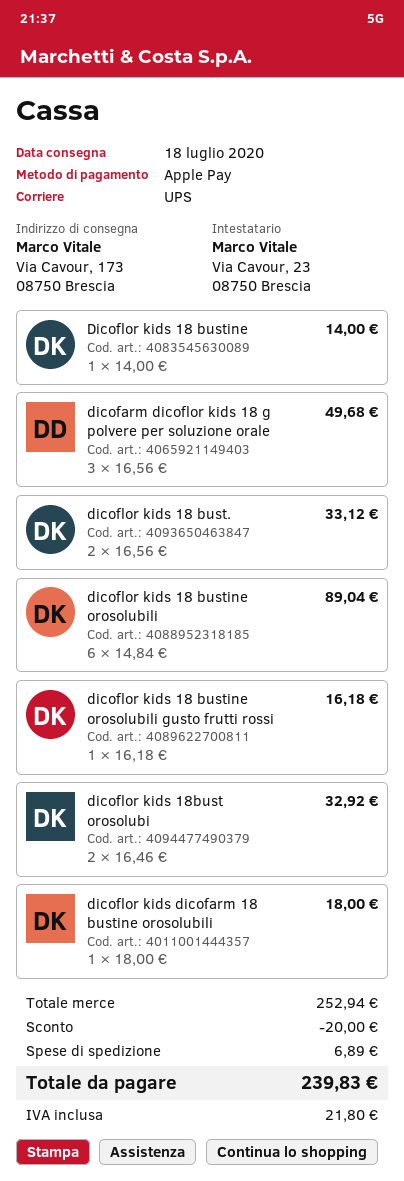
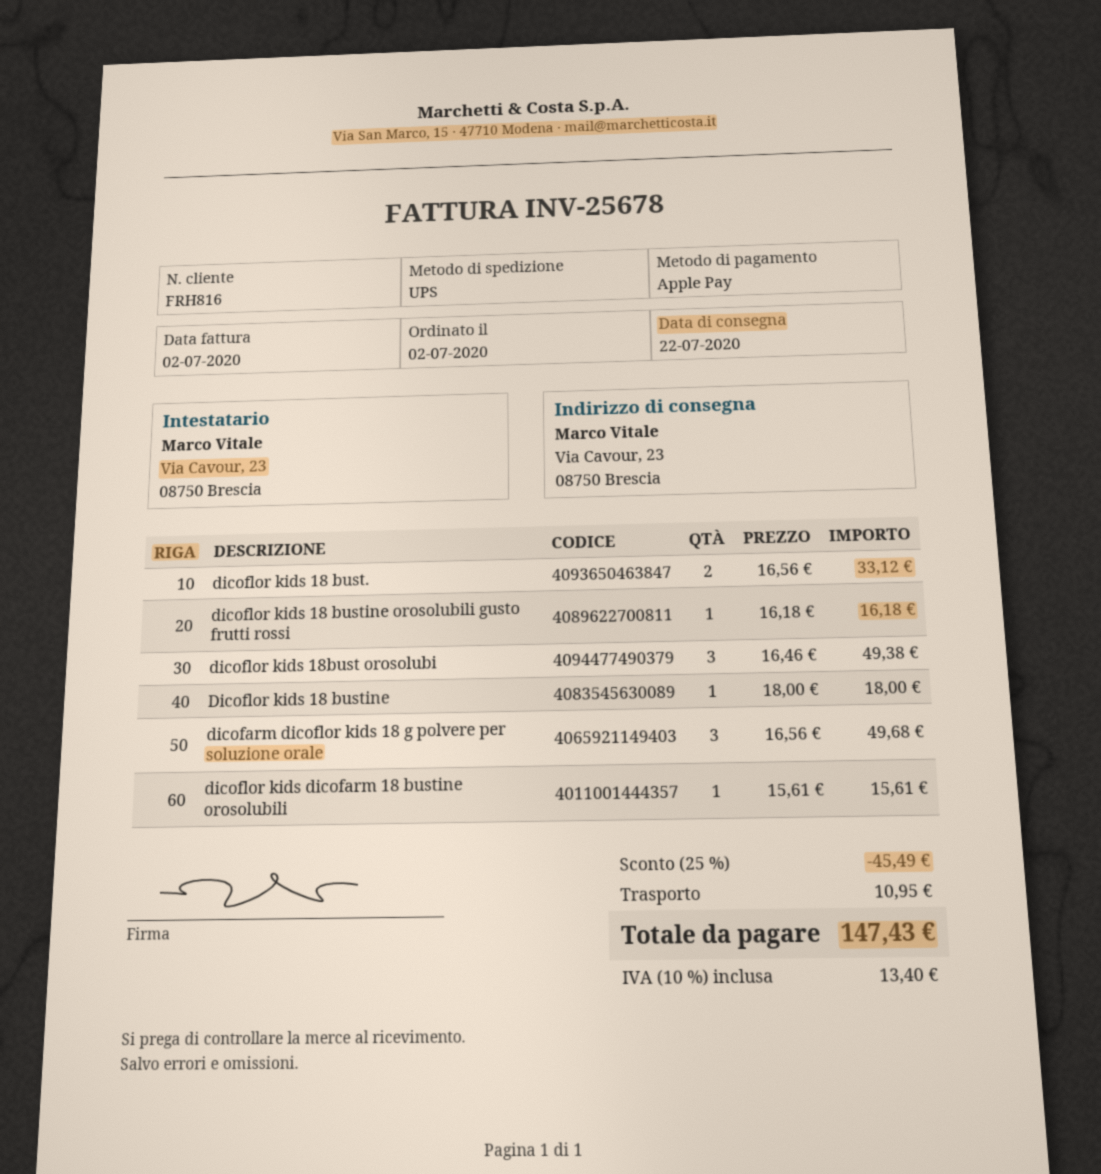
delivery date: 2020-07-18 -> 2020-07-22
ship to: Via Cavour, 173, 08750 Brescia -> Via Cavour, 23, 08750 Brescia
Dicoflor kids 18 bustine: 1 x 14.00 = 14.00 -> 1 x 18.00 = 18.00
dicoflor kids 18 bustine orosolubili: 6 x 14.84 = 89.04 -> none
dicoflor kids 18bust orosolubi: 2 x 16.46 = 32.92 -> 3 x 16.46 = 49.38
dicoflor kids dicofarm 18 bustine orosolubili: 1 x 18.00 = 18.00 -> 1 x 15.61 = 15.61
discount: 20.00 -> 45.49
shipping: 6.89 -> 10.95
tax: 21.80 -> 13.40
total: 239.83 -> 147.43

